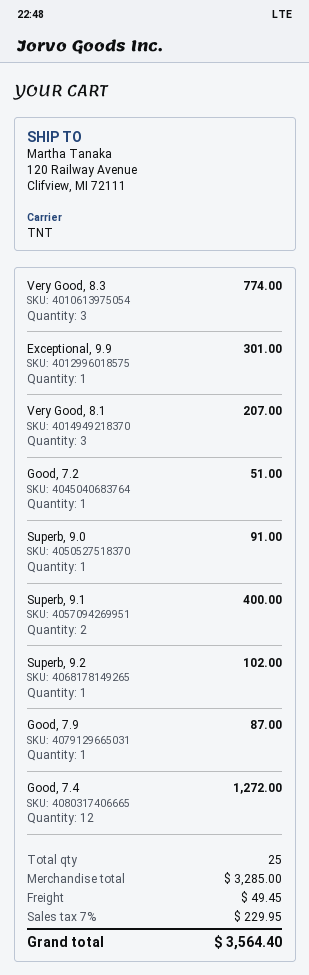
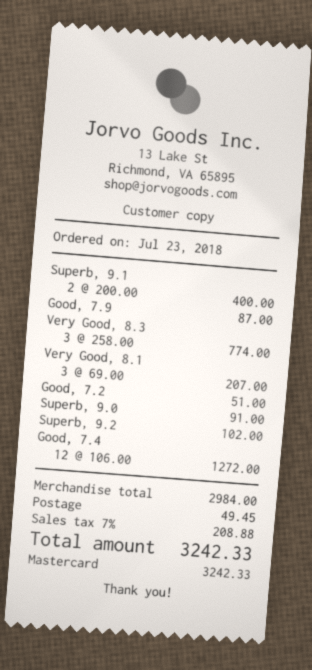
Exceptional, 9.9: 1 for 301.00 -> none
subtotal: 3285.00 -> 2984.00
tax: 7% = 229.95 -> 7% = 208.88
total: 3564.40 -> 3242.33

